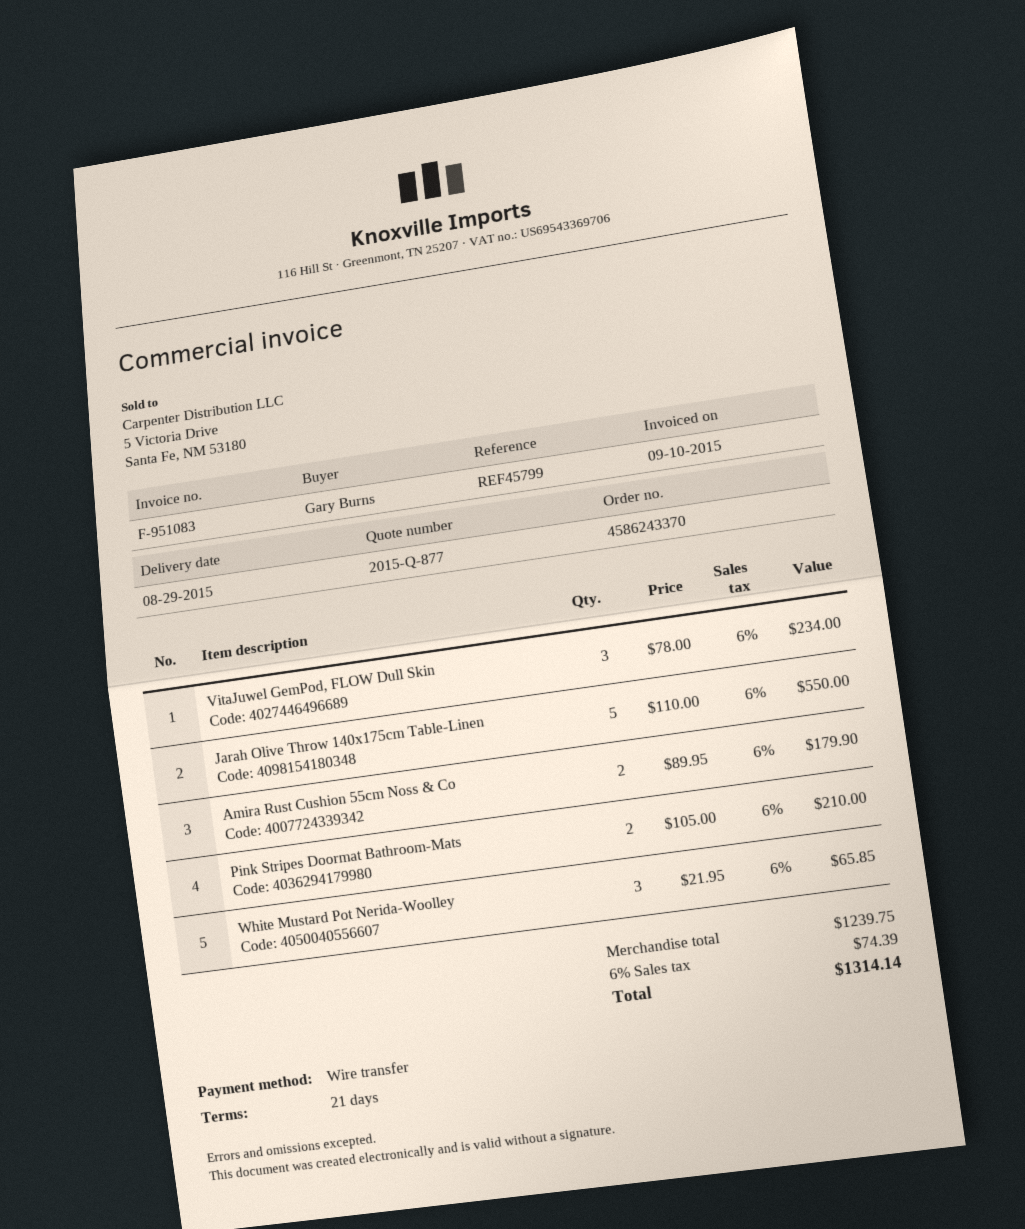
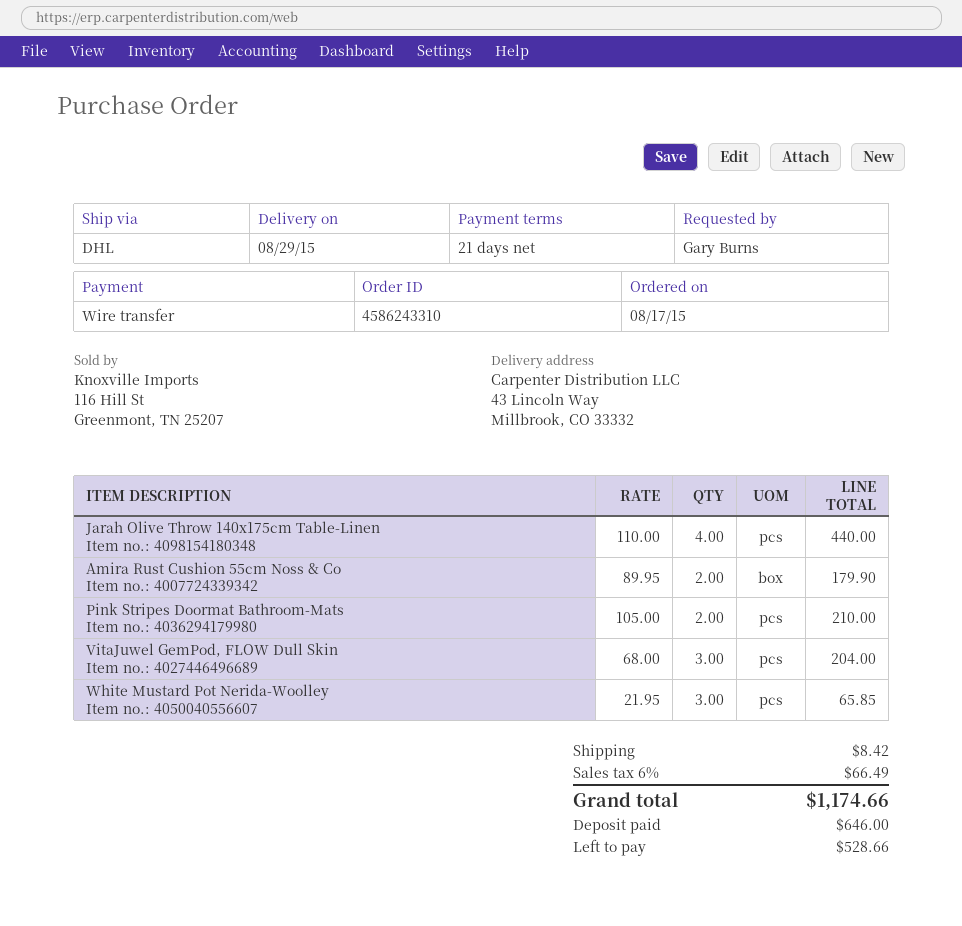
order number: 4586243370 -> 4586243310
VitaJuwel GemPod, FLOW Dull Skin: 3 x 78.00 = 234.00 -> 3 x 68.00 = 204.00
Jarah Olive Throw 140x175cm Table-Linen: 5 x 110.00 = 550.00 -> 4 x 110.00 = 440.00
shipping: none -> 8.42
tax: 6% = 74.39 -> 6% = 66.49
total: 1314.14 -> 1174.66

